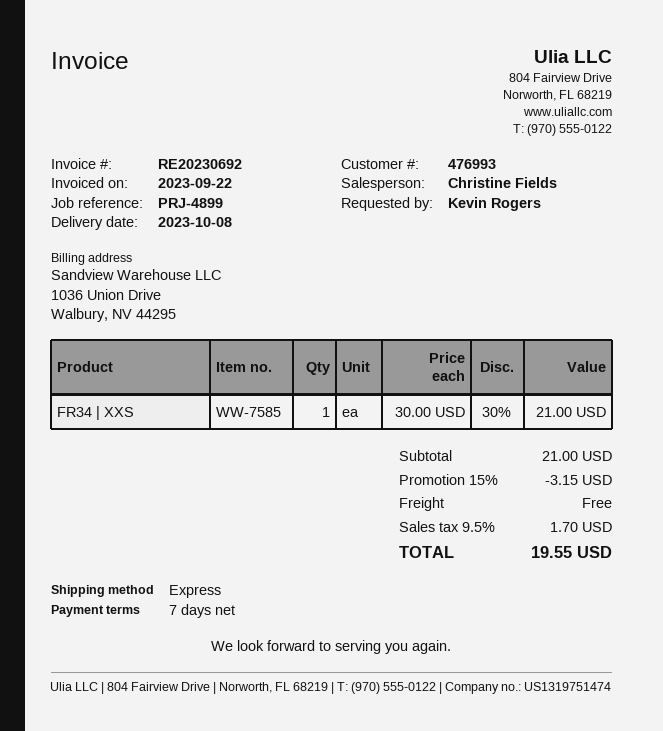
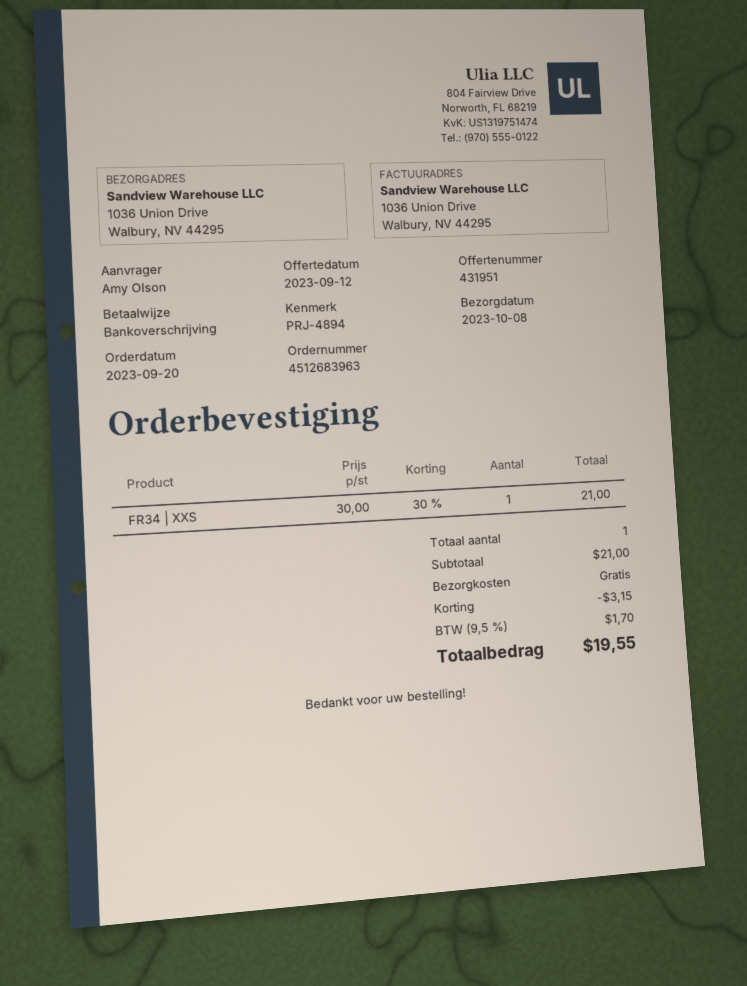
reference: PRJ-4899 -> PRJ-4894
ordered by: Kevin Rogers -> Amy Olson

